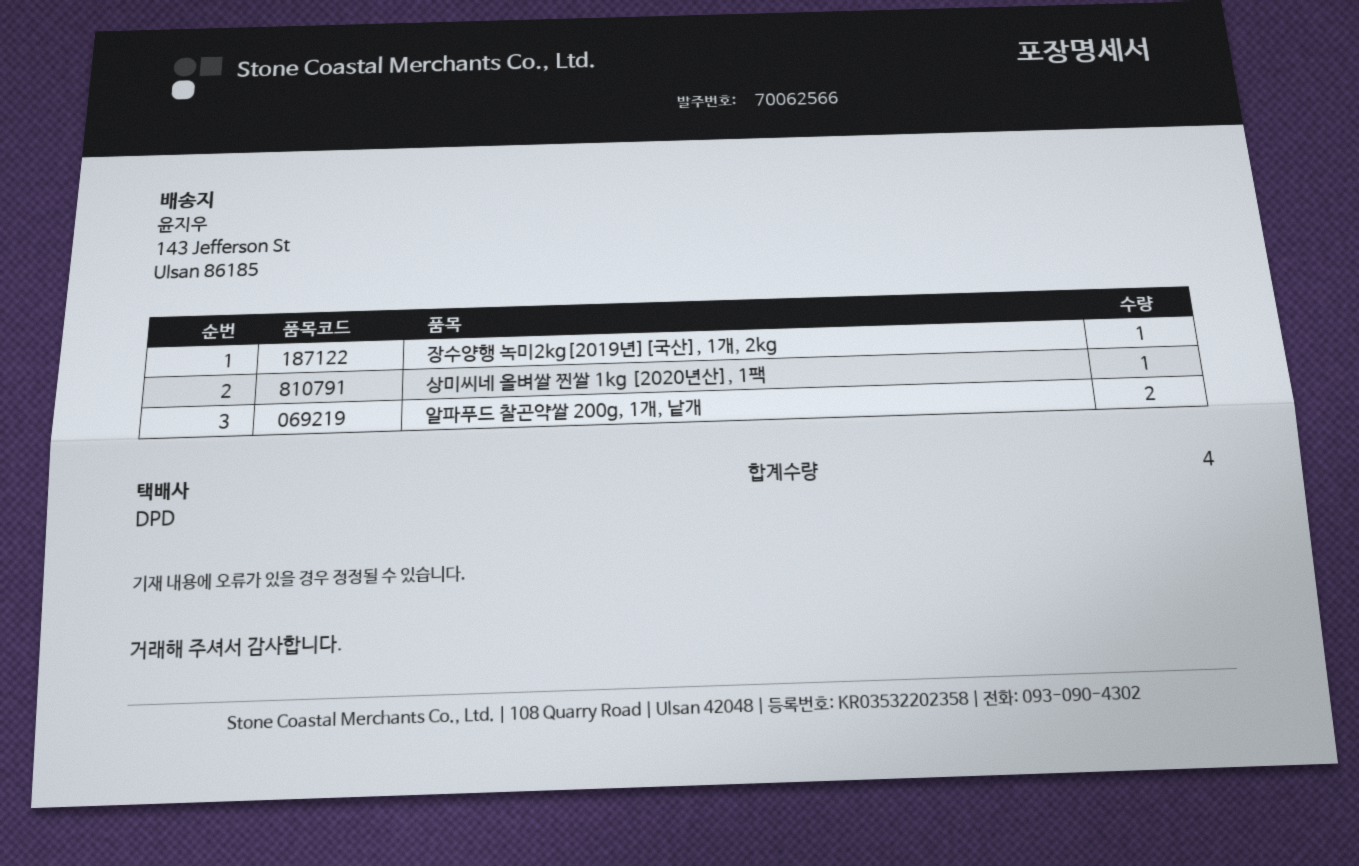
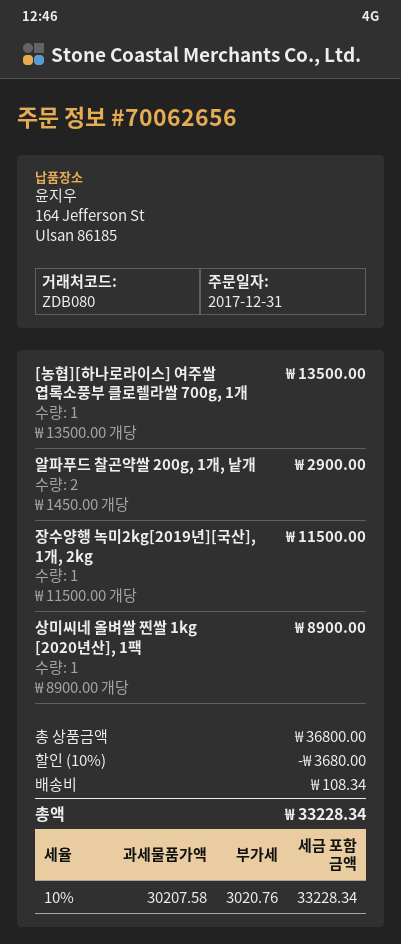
order number: 70062566 -> 70062656
ship to: 143 Jefferson St, Ulsan 86185 -> 164 Jefferson St, Ulsan 86185
[농협][하나로라이스] 여주쌀 엽록소풍부 클로렐라쌀 700g, 1개: none -> 1

